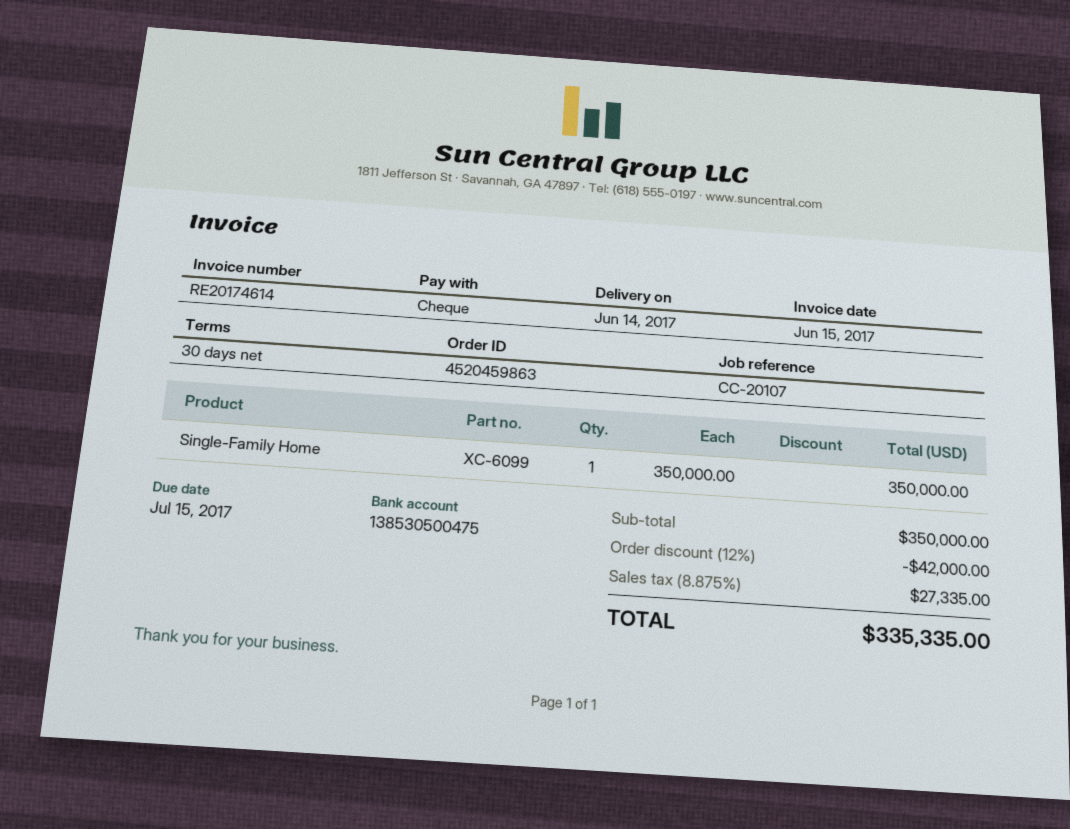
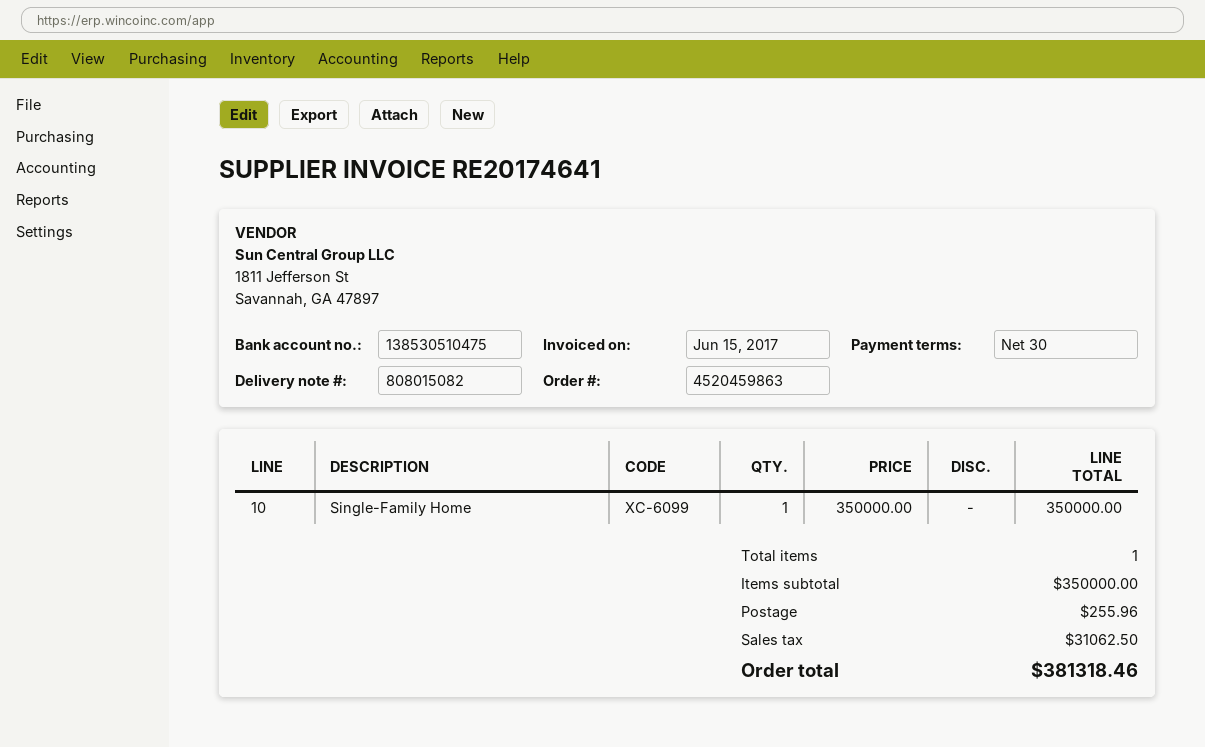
invoice number: RE20174614 -> RE20174641
bank account: 138530500475 -> 138530510475
discount: 12% = 42000.00 -> none
shipping: none -> 255.96
tax: 27335.00 -> 31062.50
total: 335335.00 -> 381318.46

